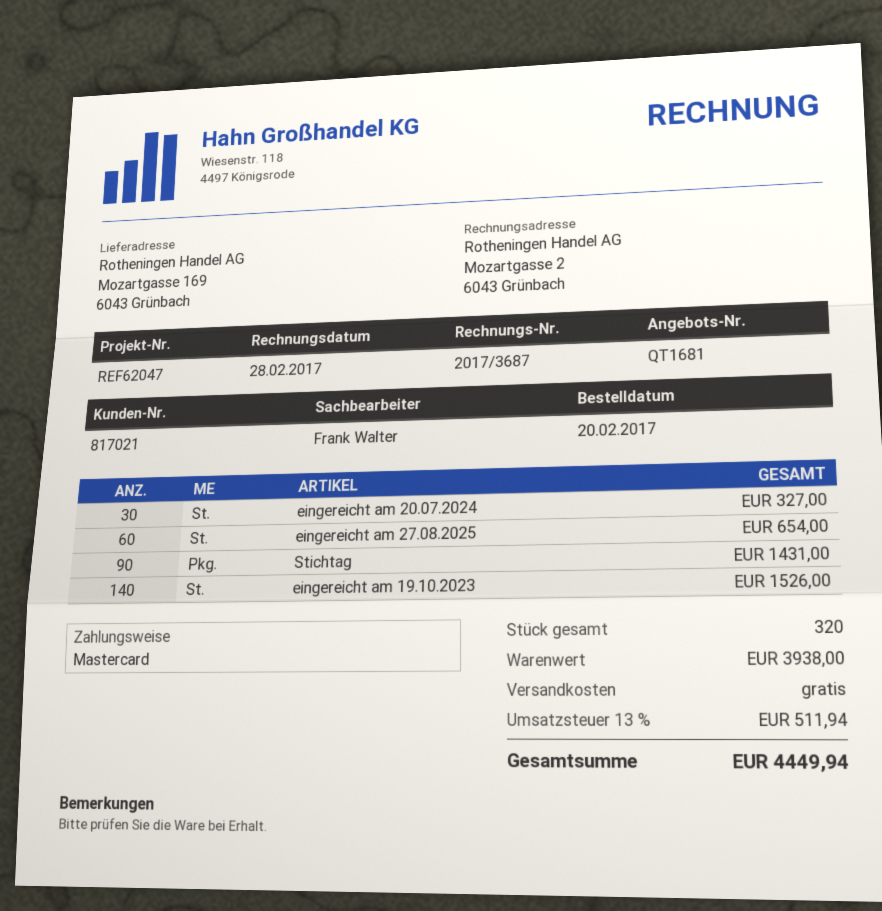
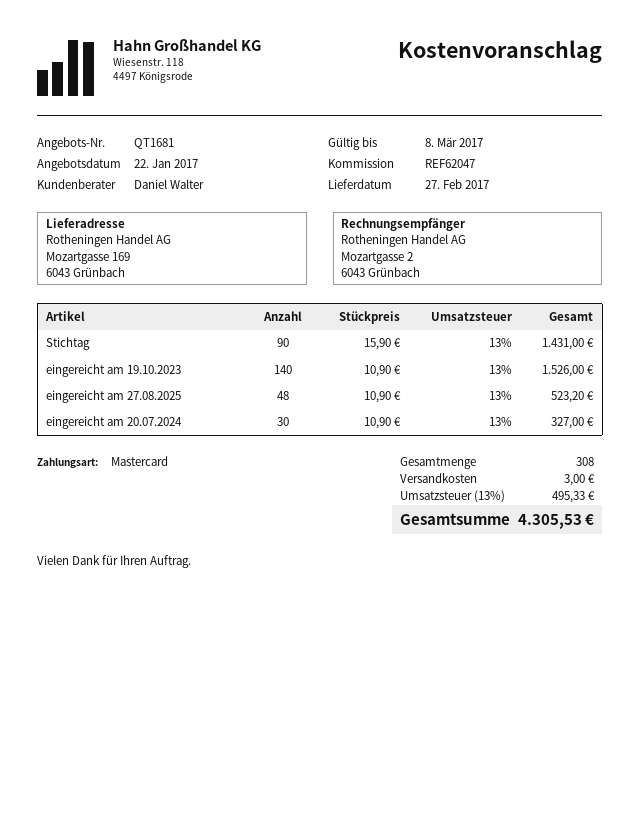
sales rep: Frank Walter -> Daniel Walter
eingereicht am 27.08.2025: 60 for 654.00 -> 48 for 523.20
total quantity: 320 -> 308
shipping: 0.00 -> 3.00
tax: 13% = 511.94 -> 13% = 495.33
total: 4449.94 -> 4305.53

